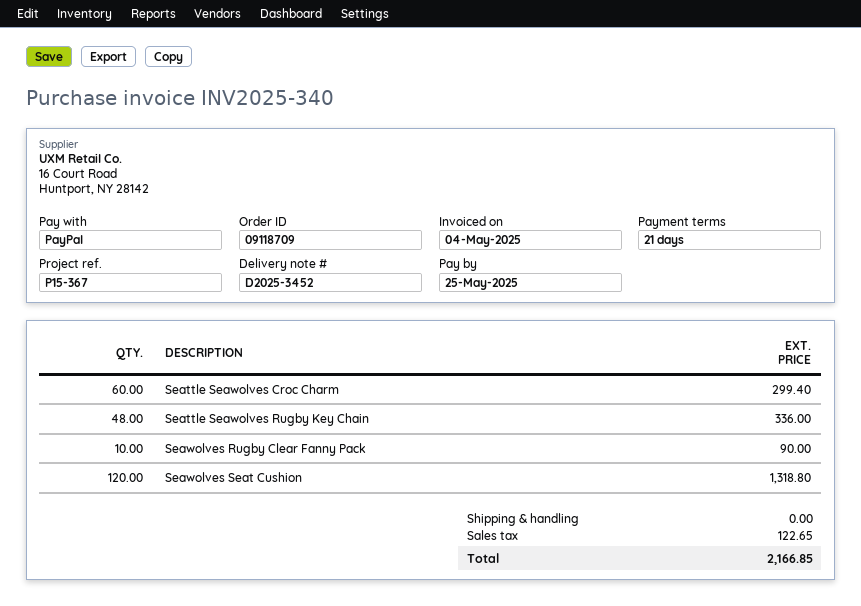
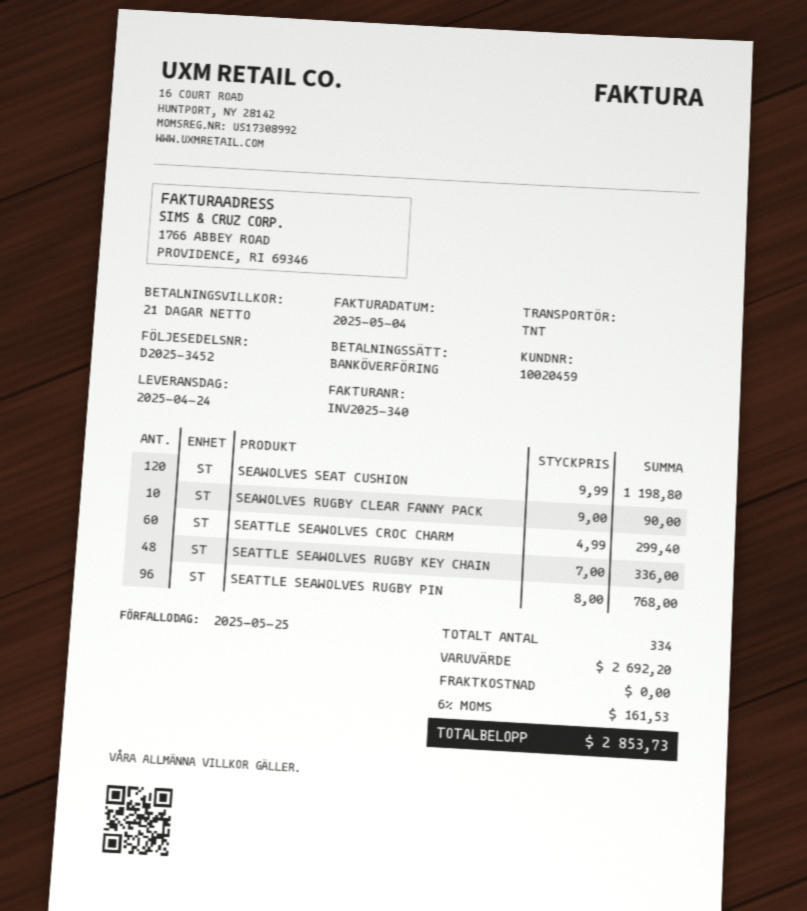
payment method: PayPal -> bank transfer
Seawolves Seat Cushion: 120 for 1318.80 -> 120 for 1198.80
SEATTLE SEAWOLVES RUGBY PIN: none -> 96 for 768.00
tax: 122.65 -> 161.53
total: 2166.85 -> 2853.73

